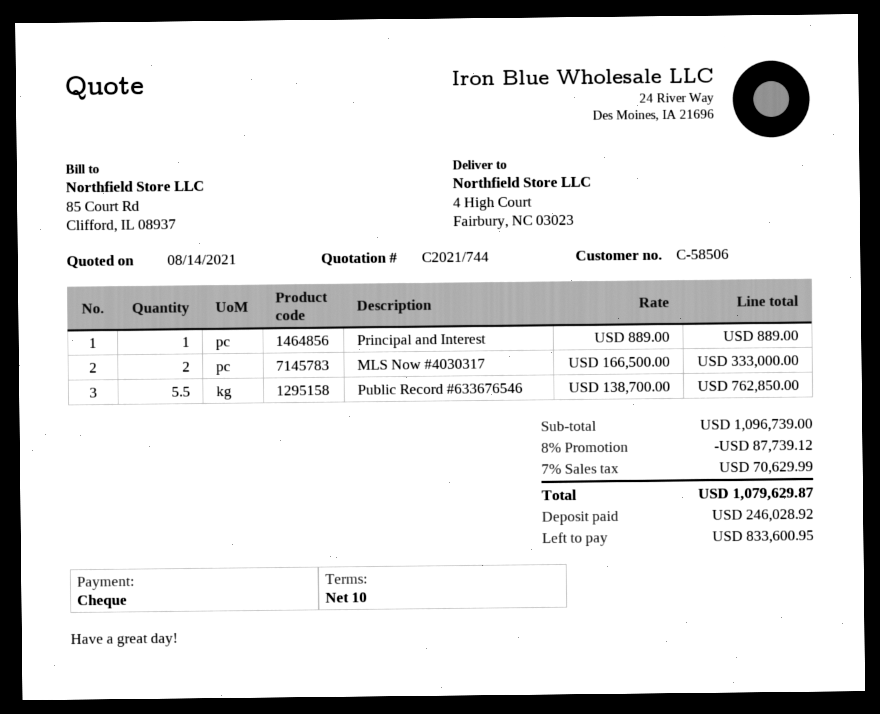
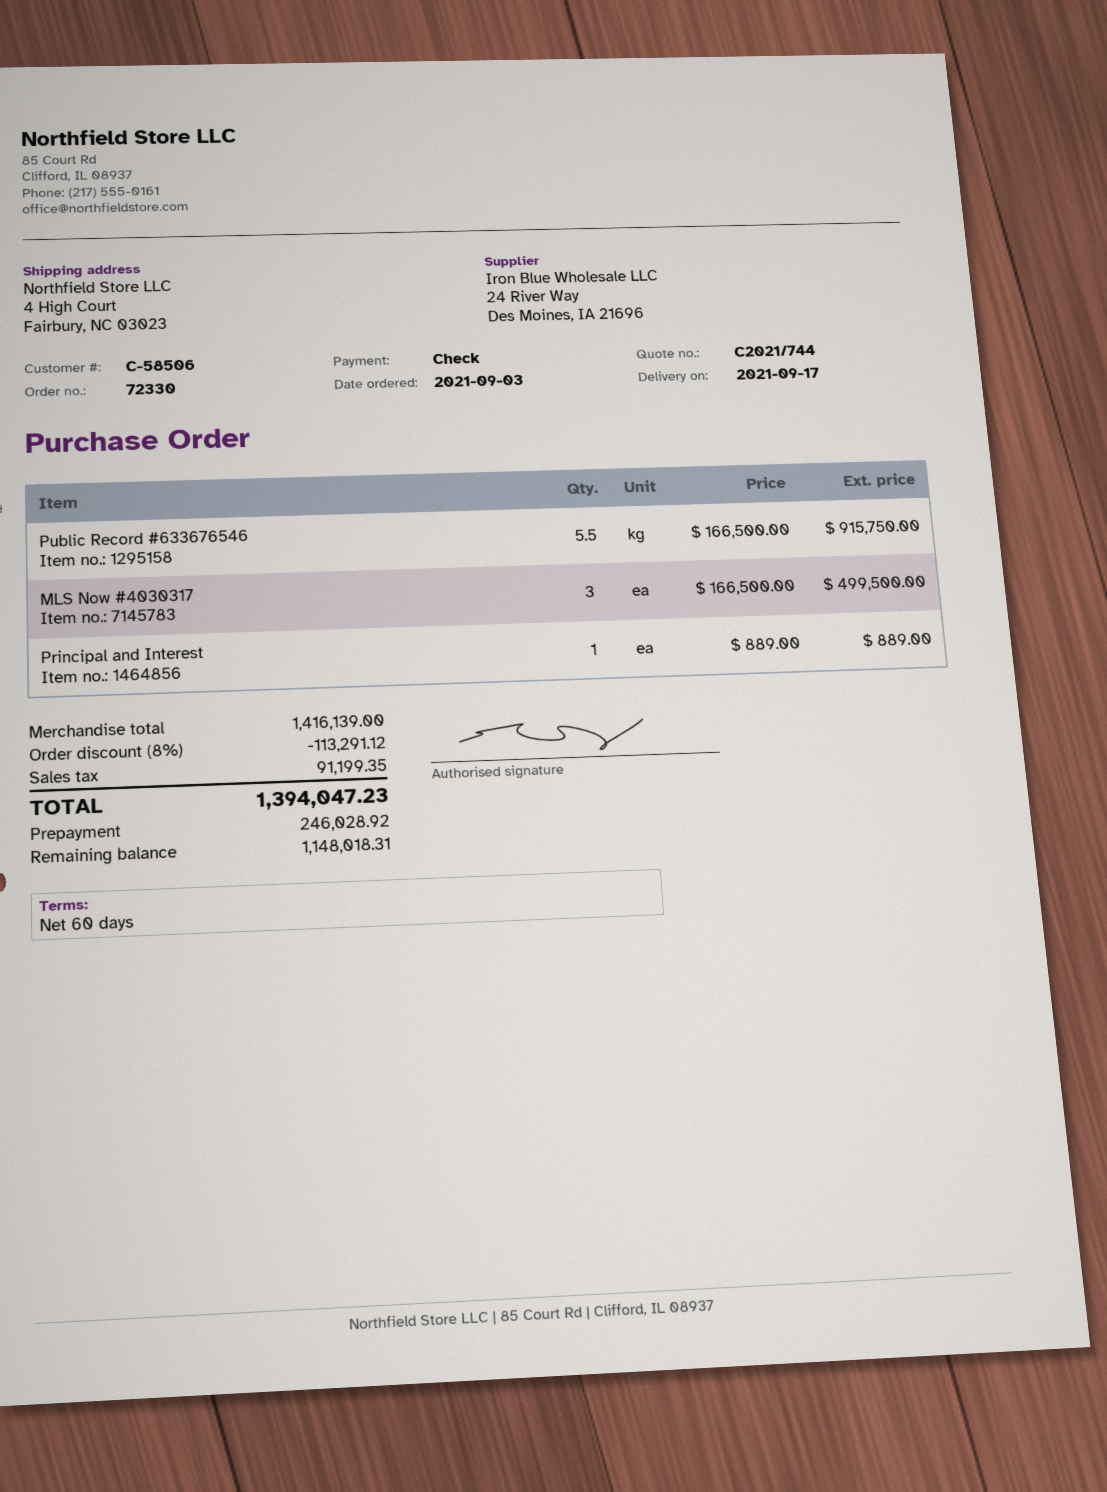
payment terms: 10 days -> 60 days
MLS Now #4030317: 2 x 166500.00 = 333000.00 -> 3 x 166500.00 = 499500.00
Public Record #633676546: 5.5 x 138700.00 = 762850.00 -> 5.5 x 166500.00 = 915750.00
subtotal: 1096739.00 -> 1416139.00
discount: 8% = 87739.12 -> 8% = 113291.12
tax: 70629.99 -> 91199.35
total: 1079629.87 -> 1394047.23
balance: 833600.95 -> 1148018.31

